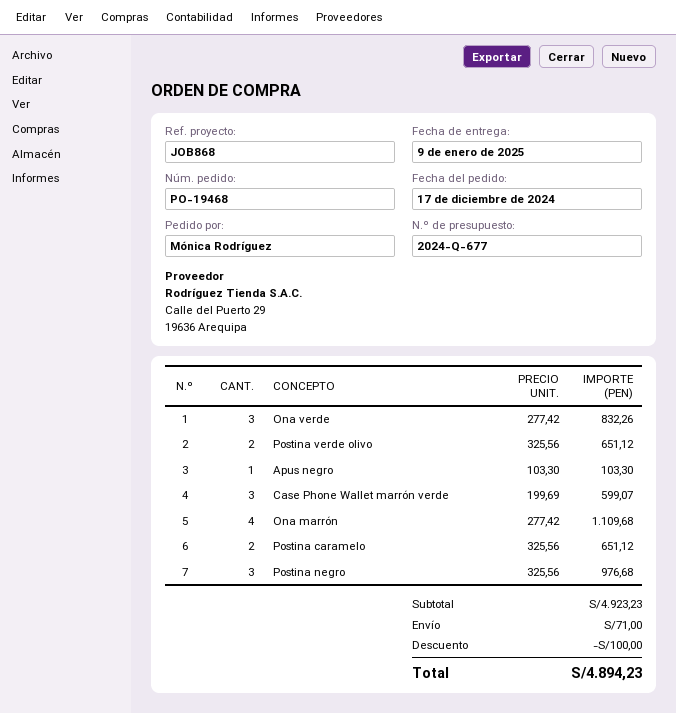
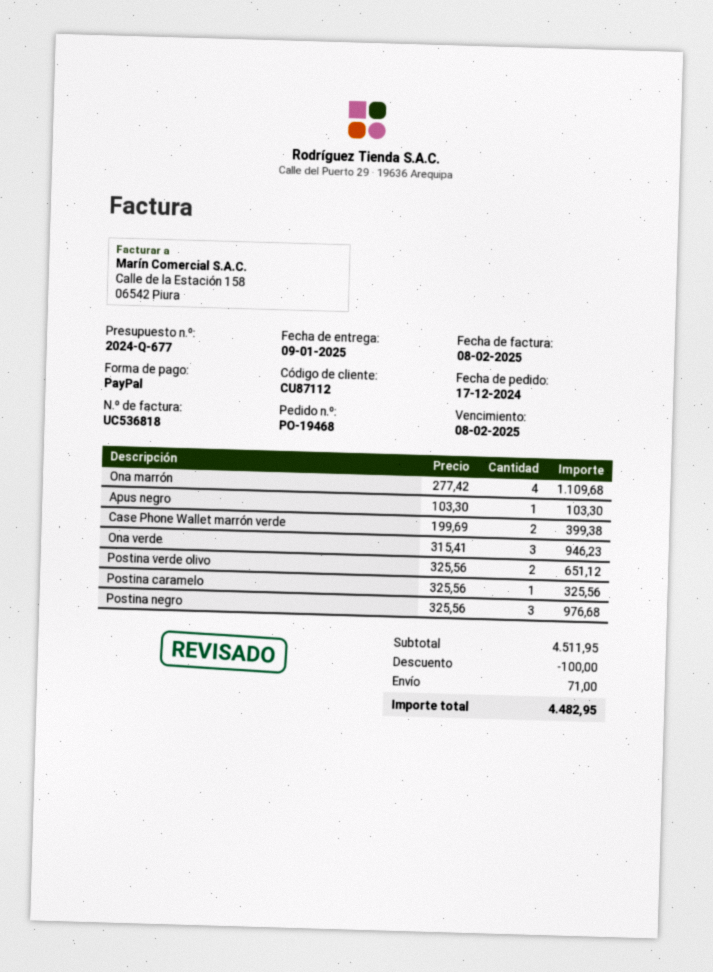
Ona verde: 3 x 277.42 = 832.26 -> 3 x 315.41 = 946.23
Case Phone Wallet marrón verde: 3 x 199.69 = 599.07 -> 2 x 199.69 = 399.38
Postina caramelo: 2 x 325.56 = 651.12 -> 1 x 325.56 = 325.56
subtotal: 4923.23 -> 4511.95
total: 4894.23 -> 4482.95

